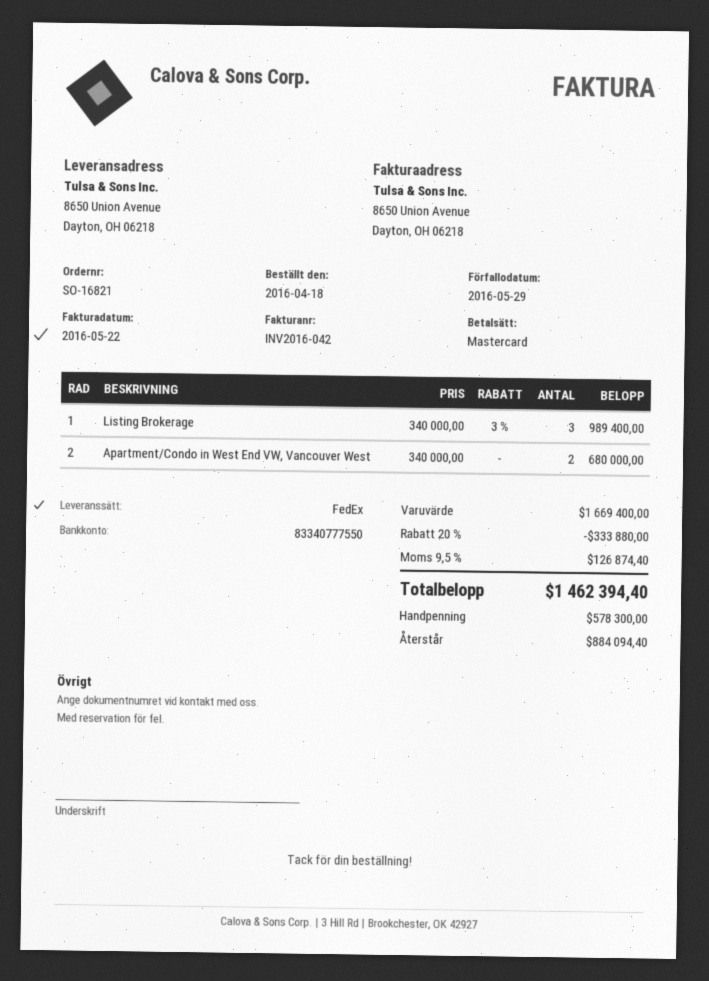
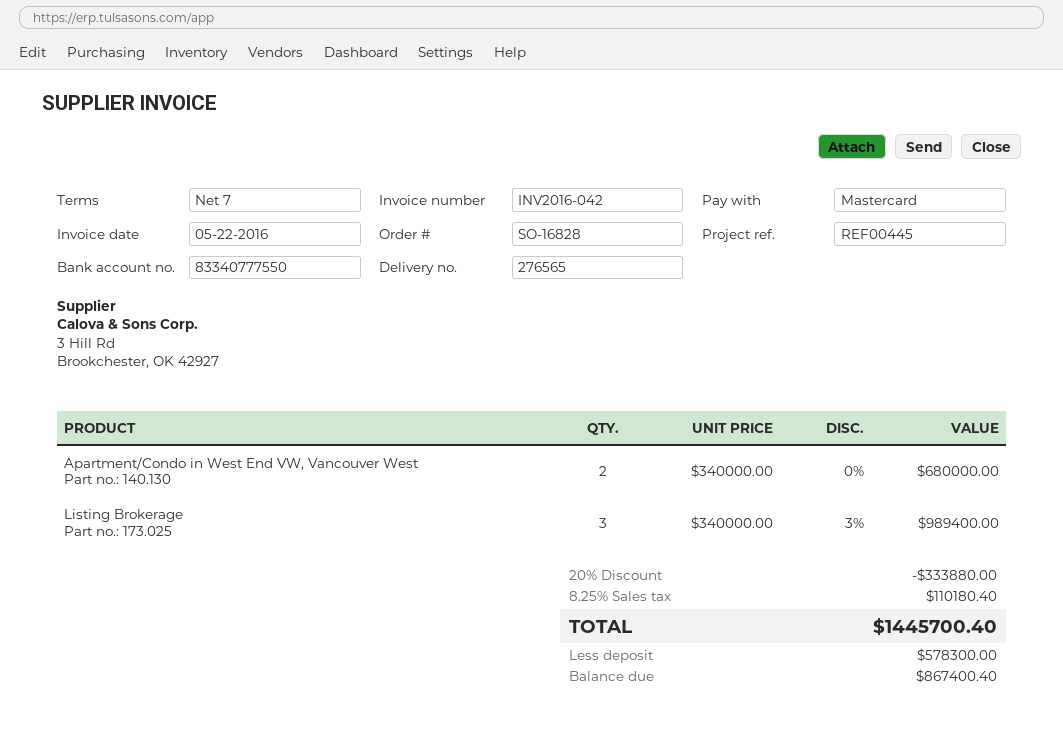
order number: SO-16821 -> SO-16828
tax: 9.5% = 126874.40 -> 8.25% = 110180.40
total: 1462394.40 -> 1445700.40
balance: 884094.40 -> 867400.40

